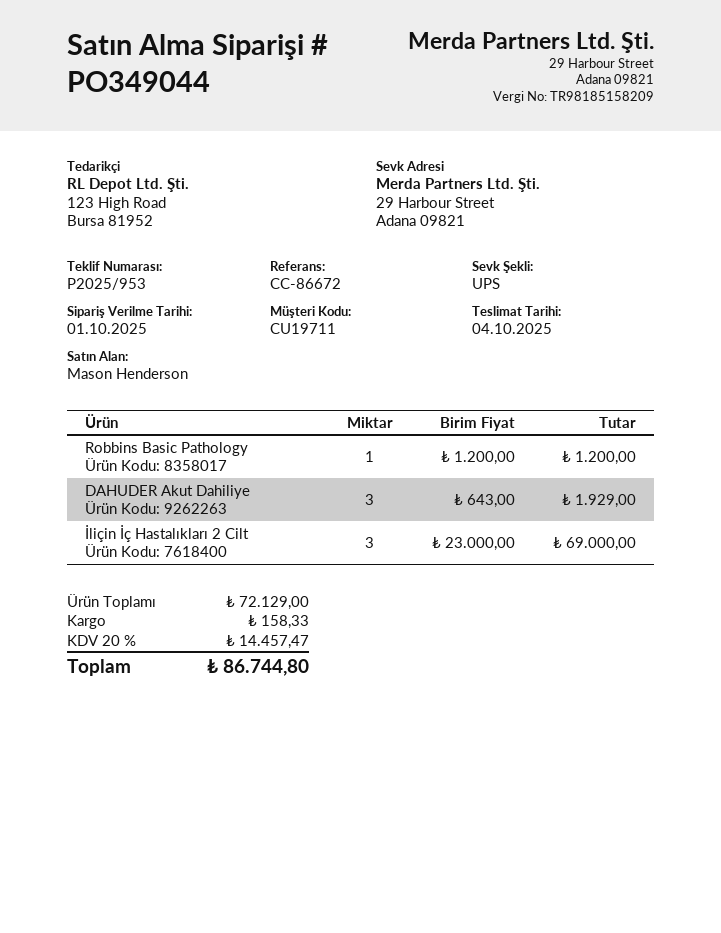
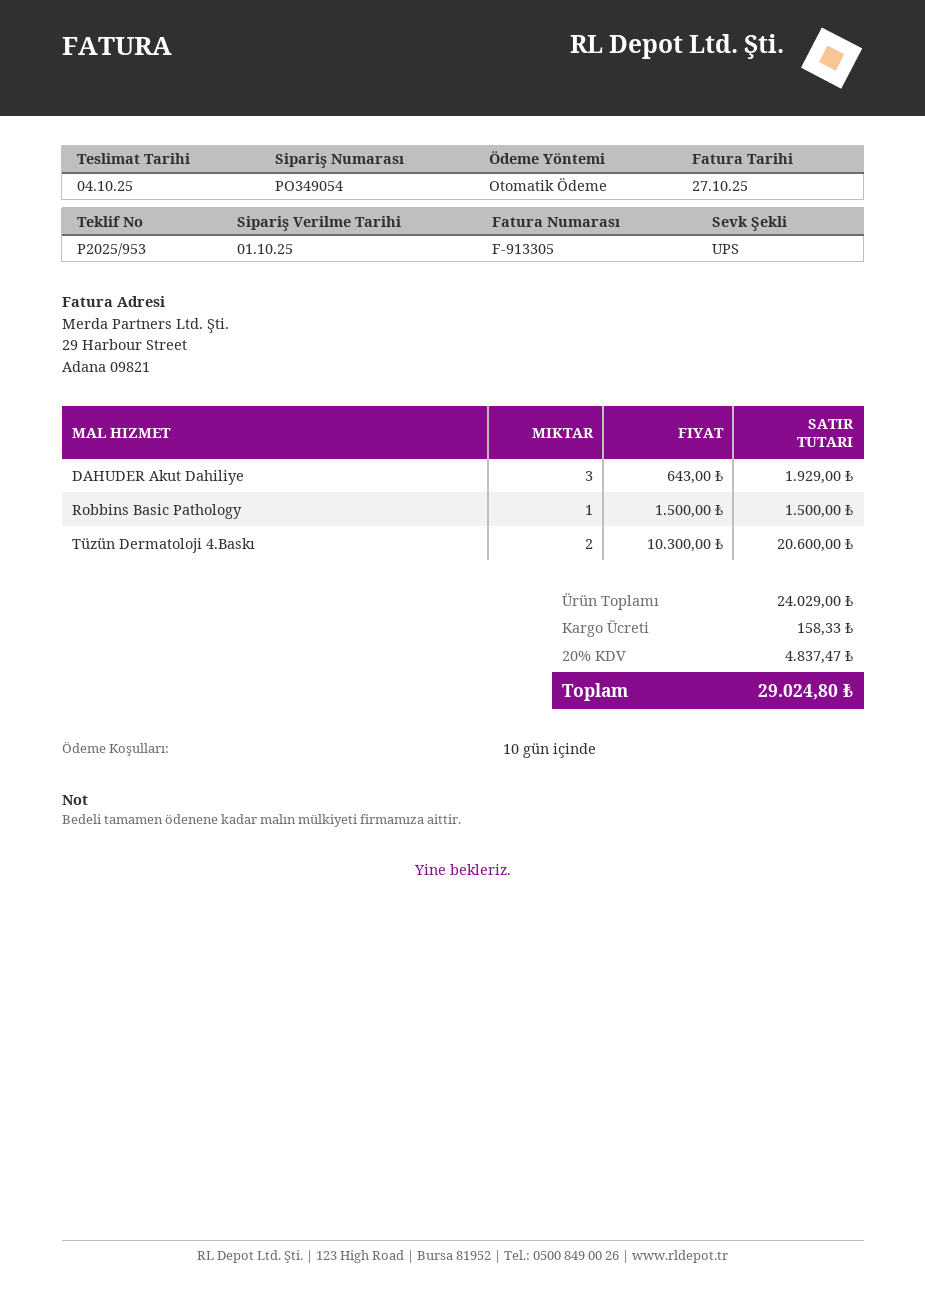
order number: PO349044 -> PO349054
Robbins Basic Pathology: 1 x 1200.00 = 1200.00 -> 1 x 1500.00 = 1500.00
İliçin İç Hastalıkları 2 Cilt: 3 x 23000.00 = 69000.00 -> none
Tüzün Dermatoloji 4.Baskı: none -> 2 x 10300.00 = 20600.00
subtotal: 72129.00 -> 24029.00
tax: 20% = 14457.47 -> 20% = 4837.47
total: 86744.80 -> 29024.80

